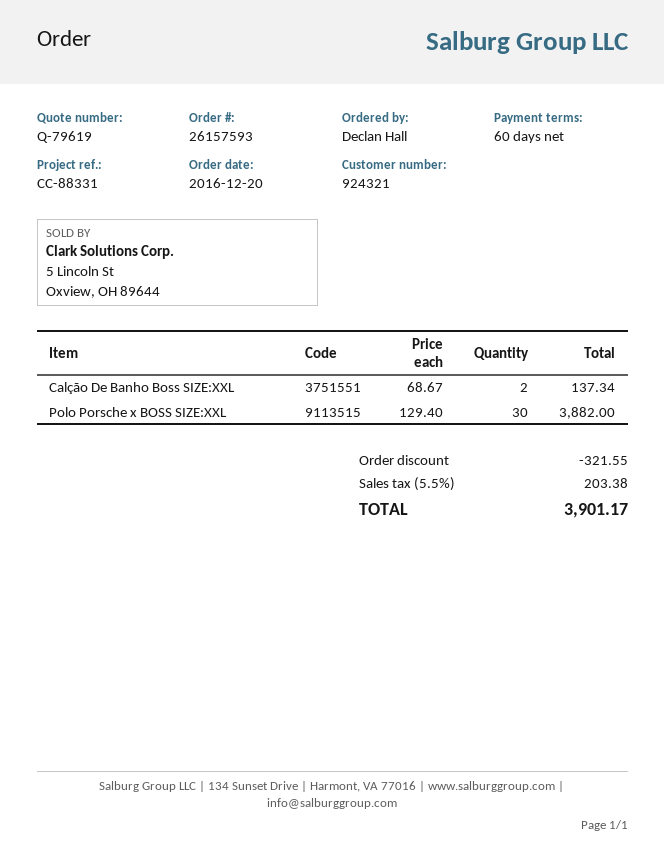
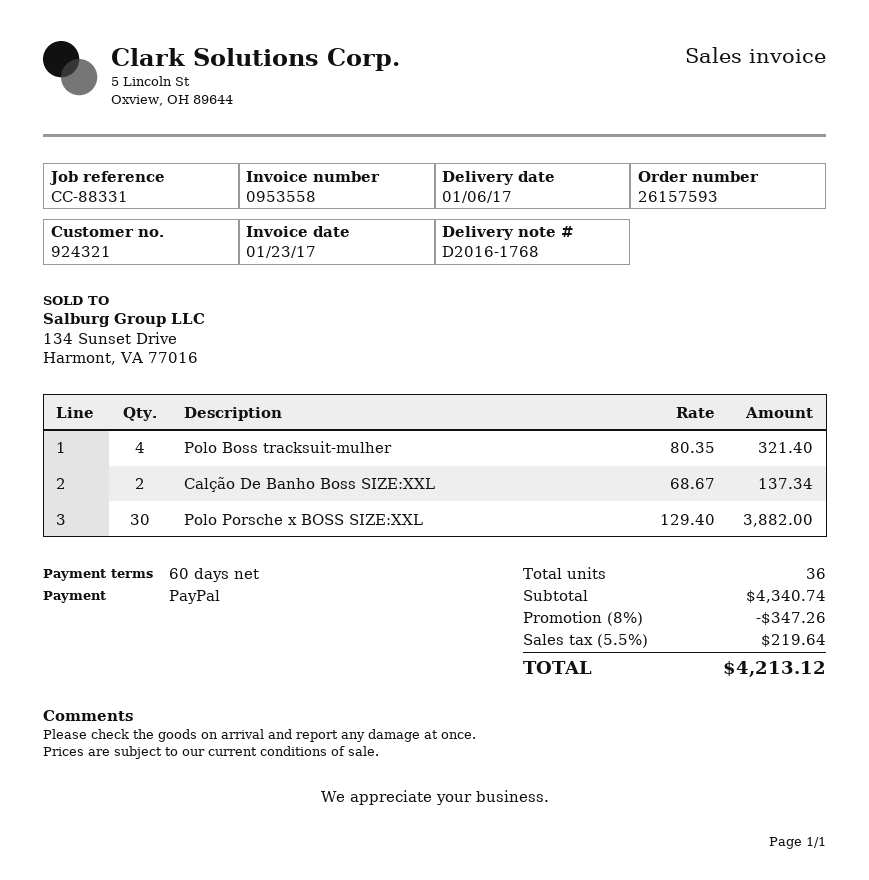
Polo Boss tracksuit-mulher: none -> 4 x 80.35 = 321.40
discount: 321.55 -> 347.26
tax: 5.5% = 203.38 -> 5.5% = 219.64
total: 3901.17 -> 4213.12

